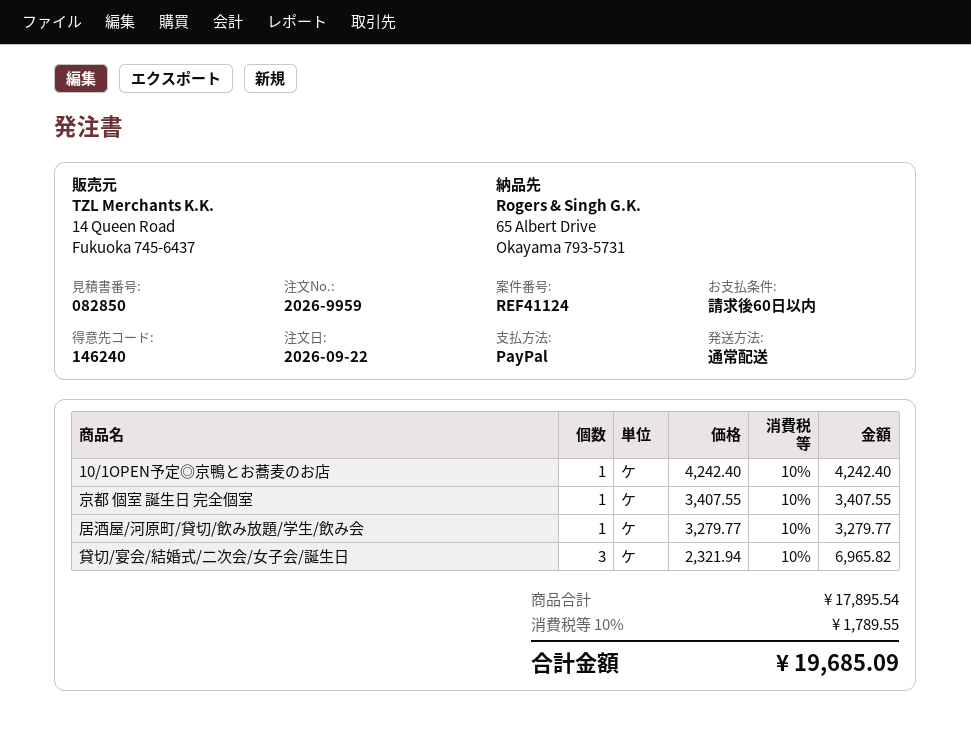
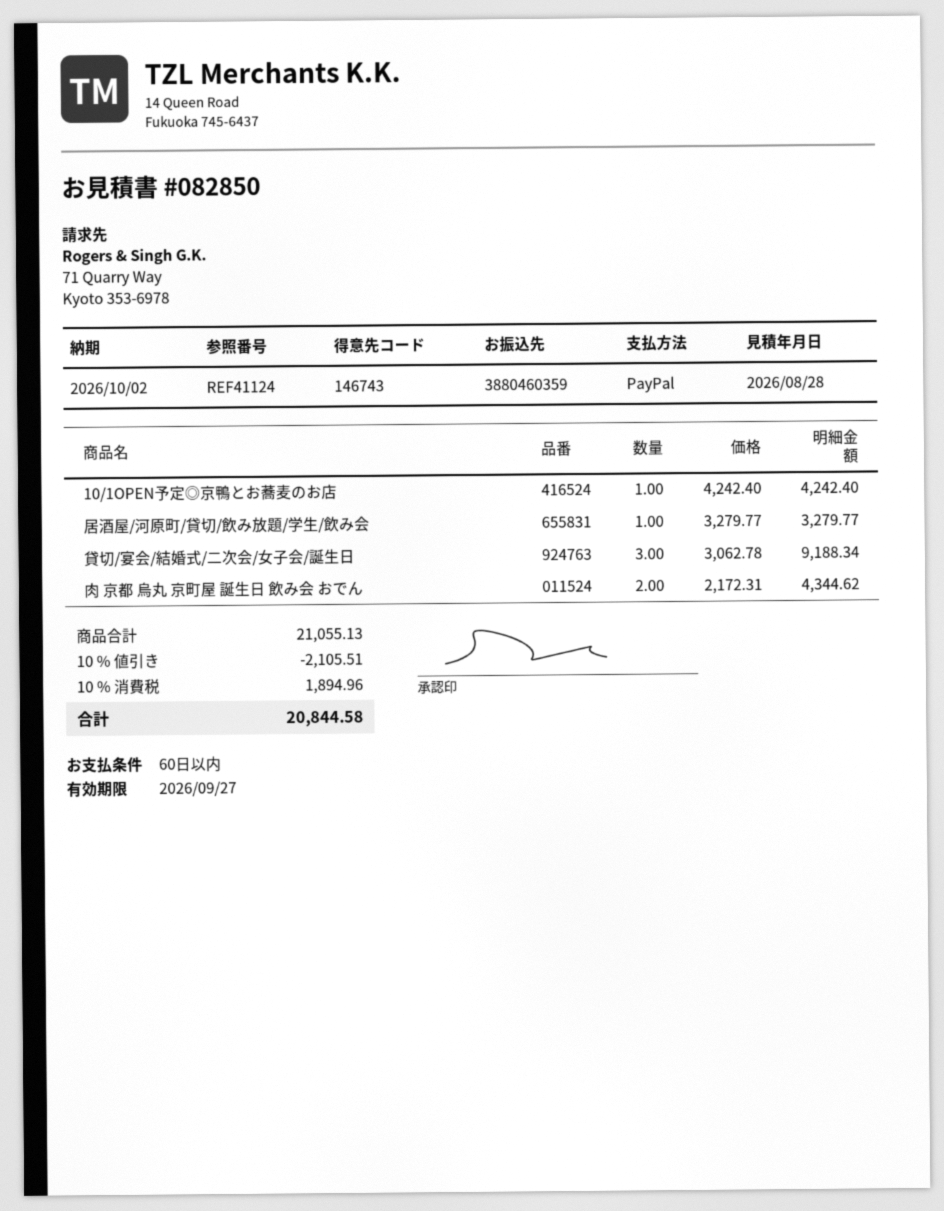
customer number: 146240 -> 146743
京都 個室 誕生日 完全個室: 1 x 3407.55 = 3407.55 -> none
貸切/宴会/結婚式/二次会/女子会/誕生日: 3 x 2321.94 = 6965.82 -> 3 x 3062.78 = 9188.34
肉 京都 烏丸 京町屋 誕生日 飲み会 おでん: none -> 2 x 2172.31 = 4344.62
subtotal: 17895.54 -> 21055.13
discount: none -> 10% = 2105.51
tax: 10% = 1789.55 -> 10% = 1894.96
total: 19685.09 -> 20844.58

